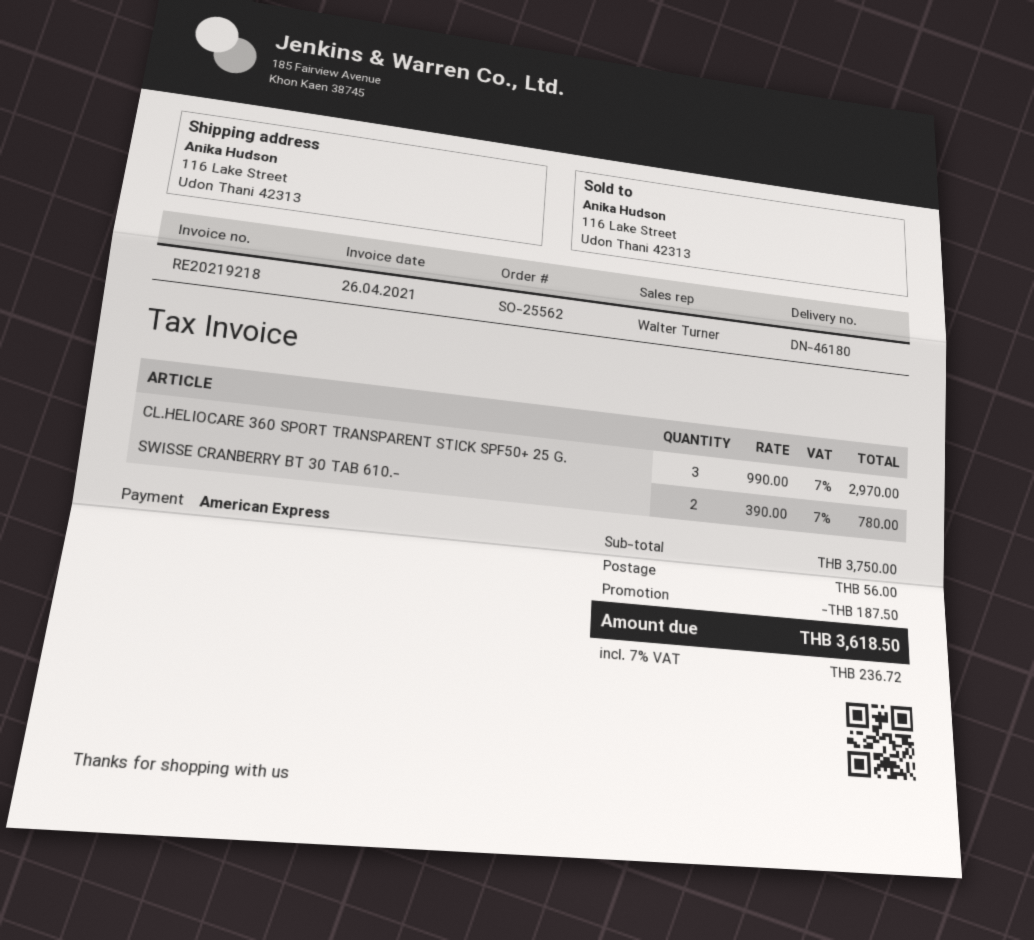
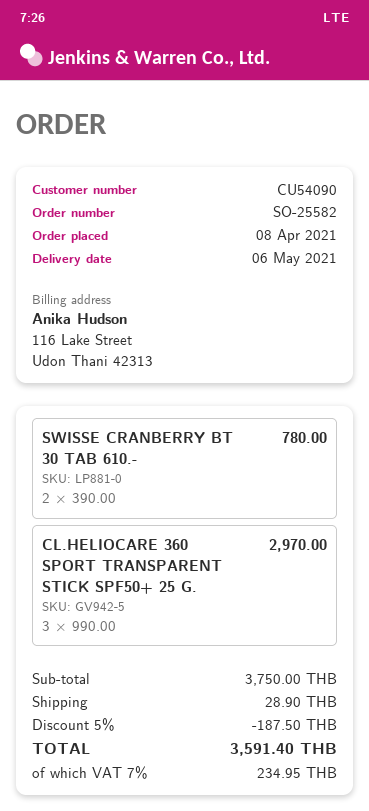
order number: SO-25562 -> SO-25582
shipping: 56.00 -> 28.90
tax: 7% = 236.72 -> 7% = 234.95
total: 3618.50 -> 3591.40

